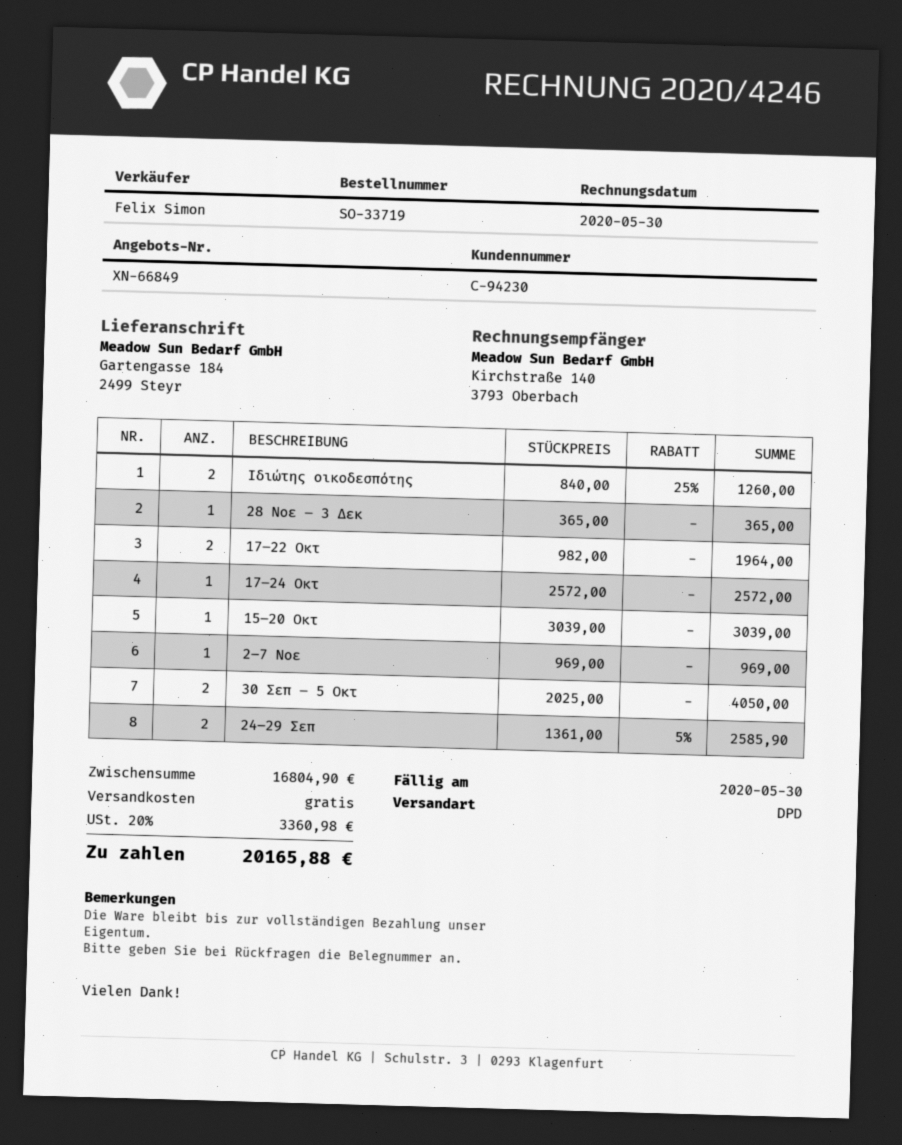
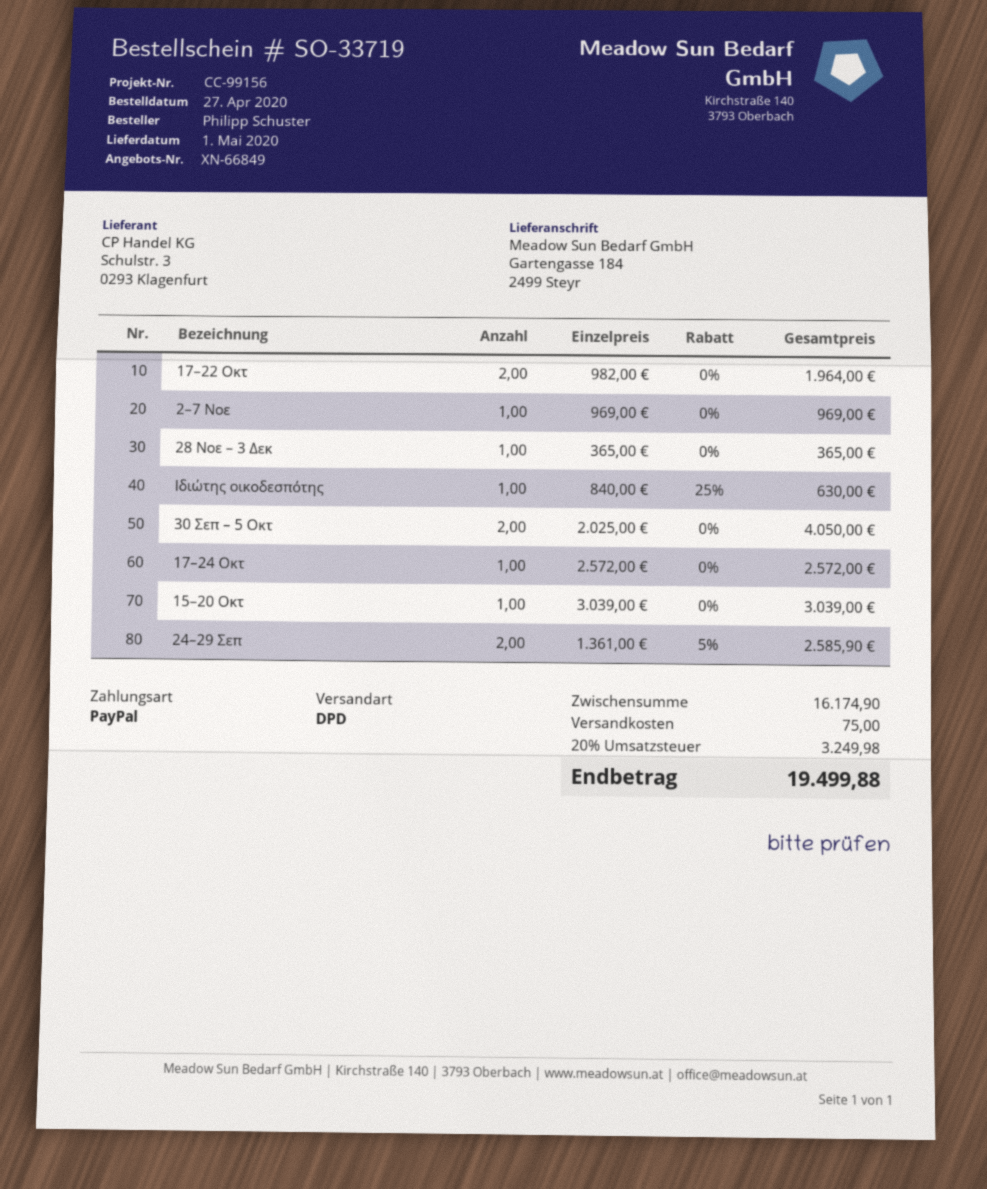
Ιδιώτης οικοδεσπότης: 2 x 840.00 - 25% = 1260.00 -> 1 x 840.00 - 25% = 630.00
subtotal: 16804.90 -> 16174.90
shipping: 0.00 -> 75.00
tax: 20% = 3360.98 -> 20% = 3249.98
total: 20165.88 -> 19499.88

